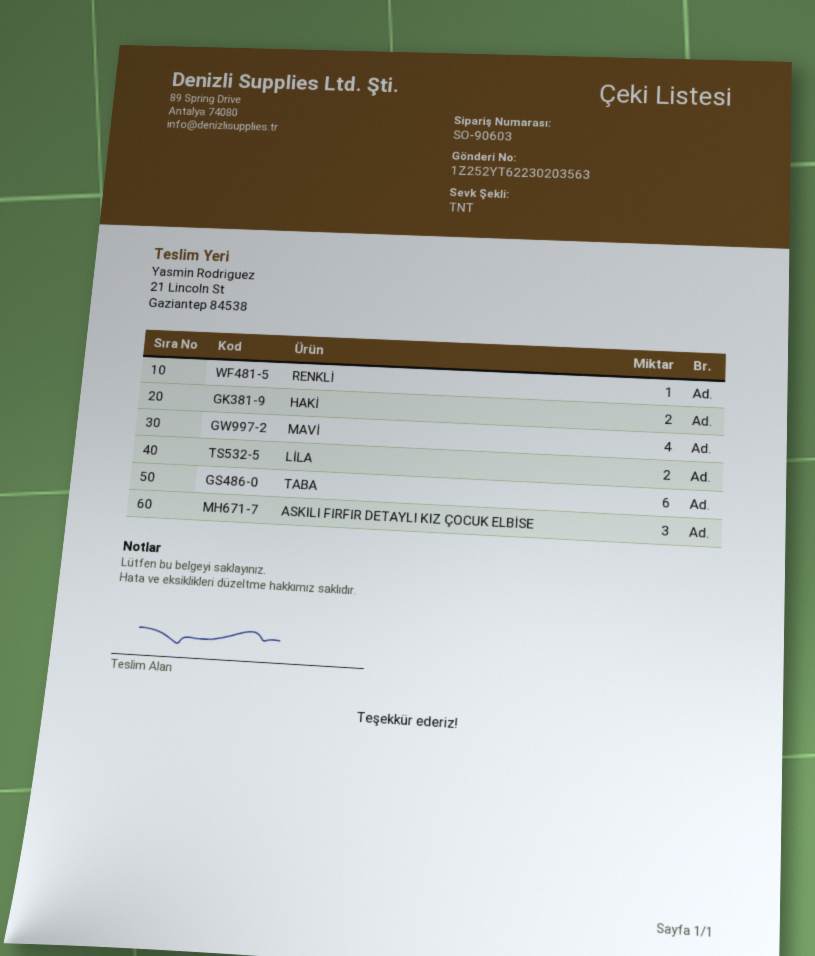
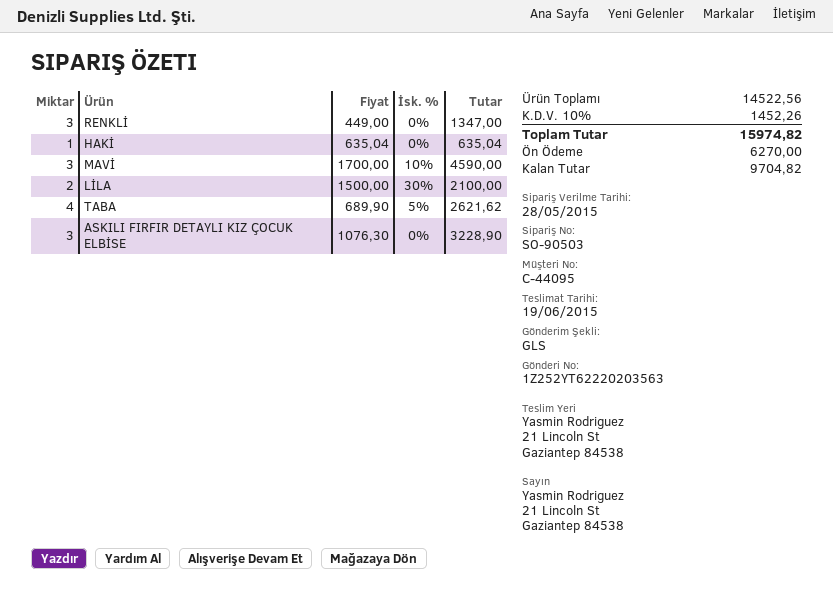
order number: SO-90603 -> SO-90503
shipping method: TNT -> GLS
tracking number: 1Z252YT62230203563 -> 1Z252YT62220203563
RENKLİ: 1 -> 3
HAKİ: 2 -> 1
MAVİ: 4 -> 3
TABA: 6 -> 4

